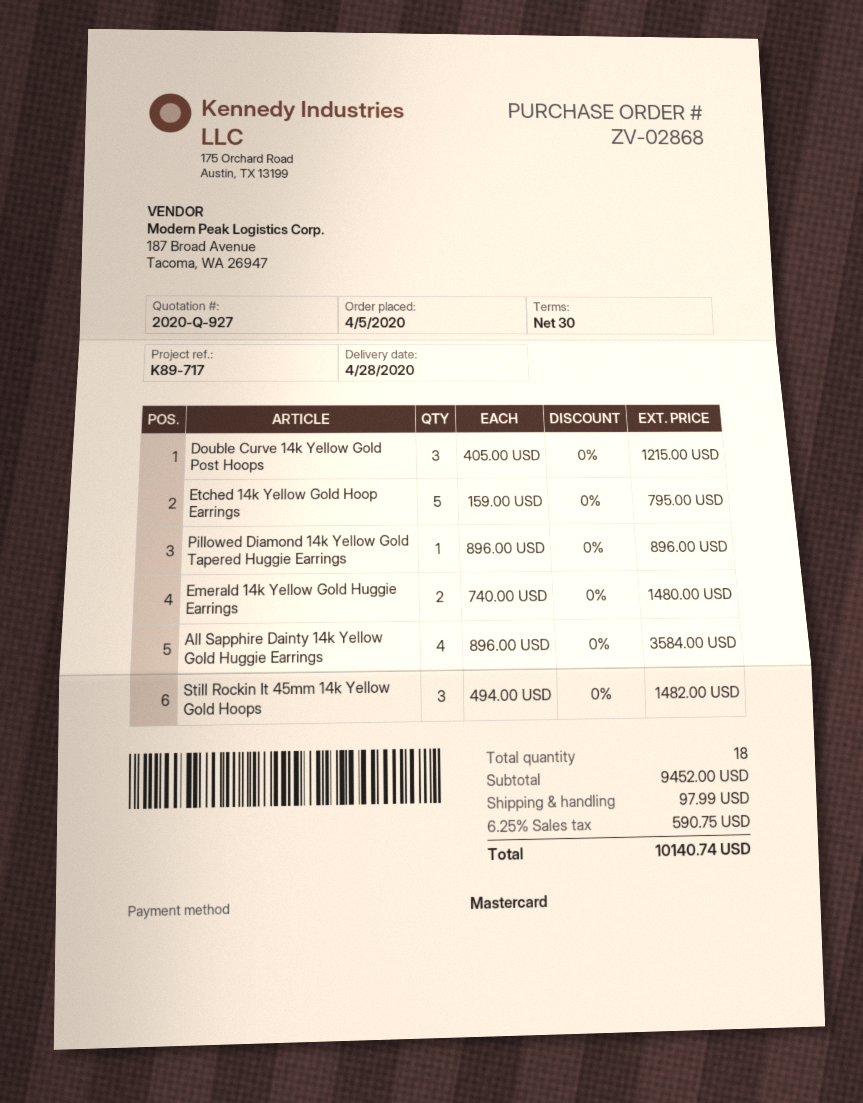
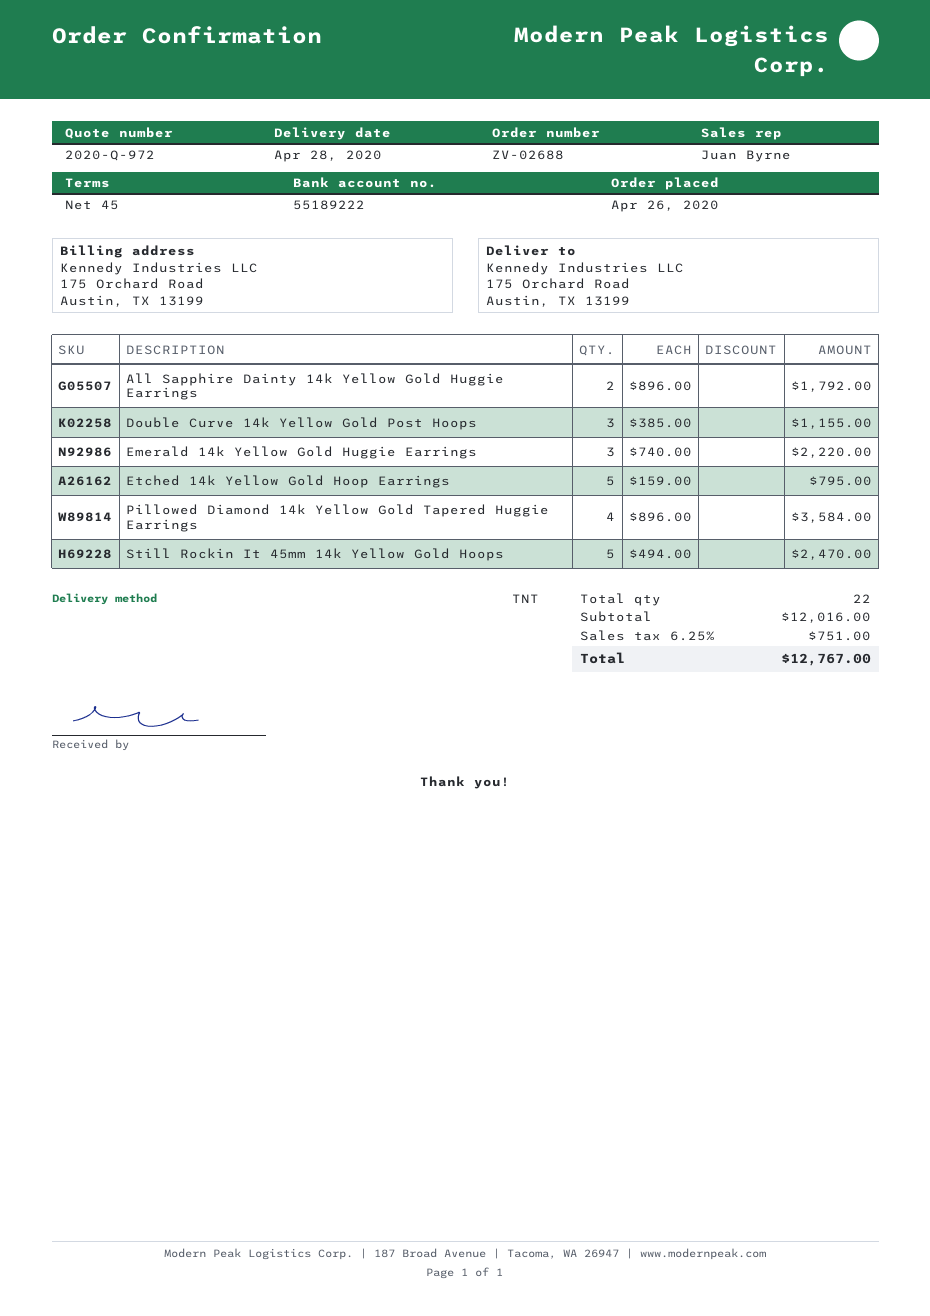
quote number: 2020-Q-927 -> 2020-Q-972
order number: ZV-02868 -> ZV-02688
order date: 2020-04-05 -> 2020-04-26
payment terms: 30 days -> 45 days
Double Curve 14k Yellow Gold Post Hoops: 3 x 405.00 = 1215.00 -> 3 x 385.00 = 1155.00
Pillowed Diamond 14k Yellow Gold Tapered Huggie Earrings: 1 x 896.00 = 896.00 -> 4 x 896.00 = 3584.00
Emerald 14k Yellow Gold Huggie Earrings: 2 x 740.00 = 1480.00 -> 3 x 740.00 = 2220.00
All Sapphire Dainty 14k Yellow Gold Huggie Earrings: 4 x 896.00 = 3584.00 -> 2 x 896.00 = 1792.00
Still Rockin It 45mm 14k Yellow Gold Hoops: 3 x 494.00 = 1482.00 -> 5 x 494.00 = 2470.00
total quantity: 18 -> 22
subtotal: 9452.00 -> 12016.00
shipping: 97.99 -> none
tax: 6.25% = 590.75 -> 6.25% = 751.00
total: 10140.74 -> 12767.00

